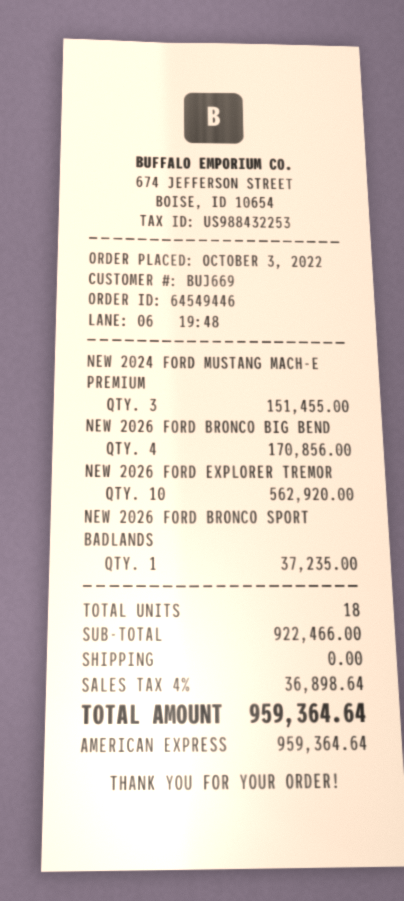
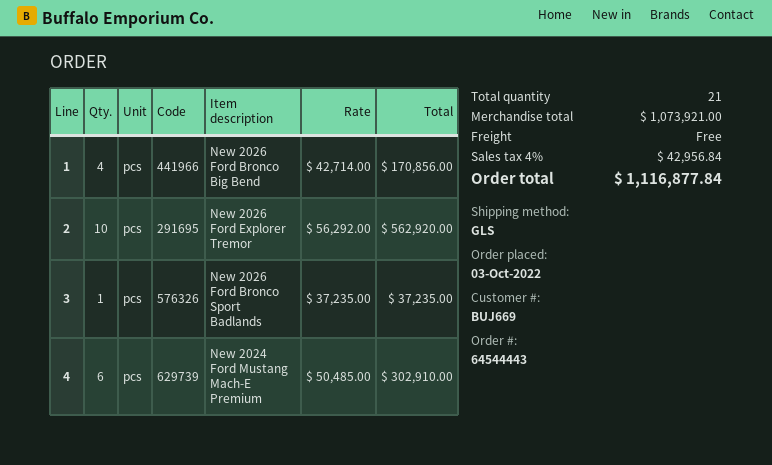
order number: 64549446 -> 64544443
NEW 2024 FORD MUSTANG MACH-E PREMIUM: 3 for 151455.00 -> 6 for 302910.00
total quantity: 18 -> 21
subtotal: 922466.00 -> 1073921.00
tax: 4% = 36898.64 -> 4% = 42956.84
total: 959364.64 -> 1116877.84

